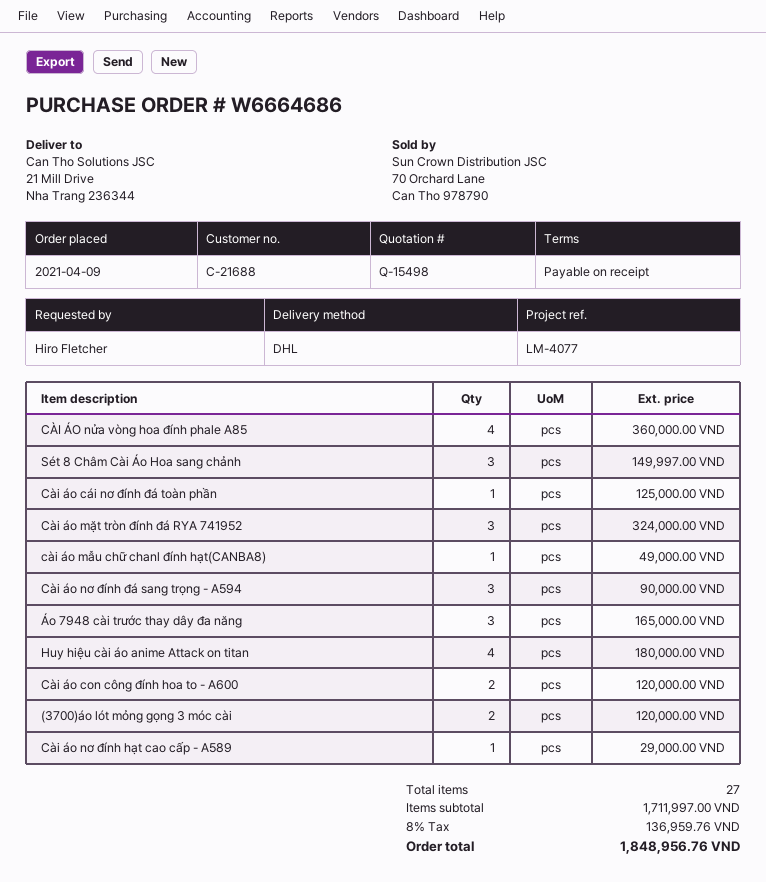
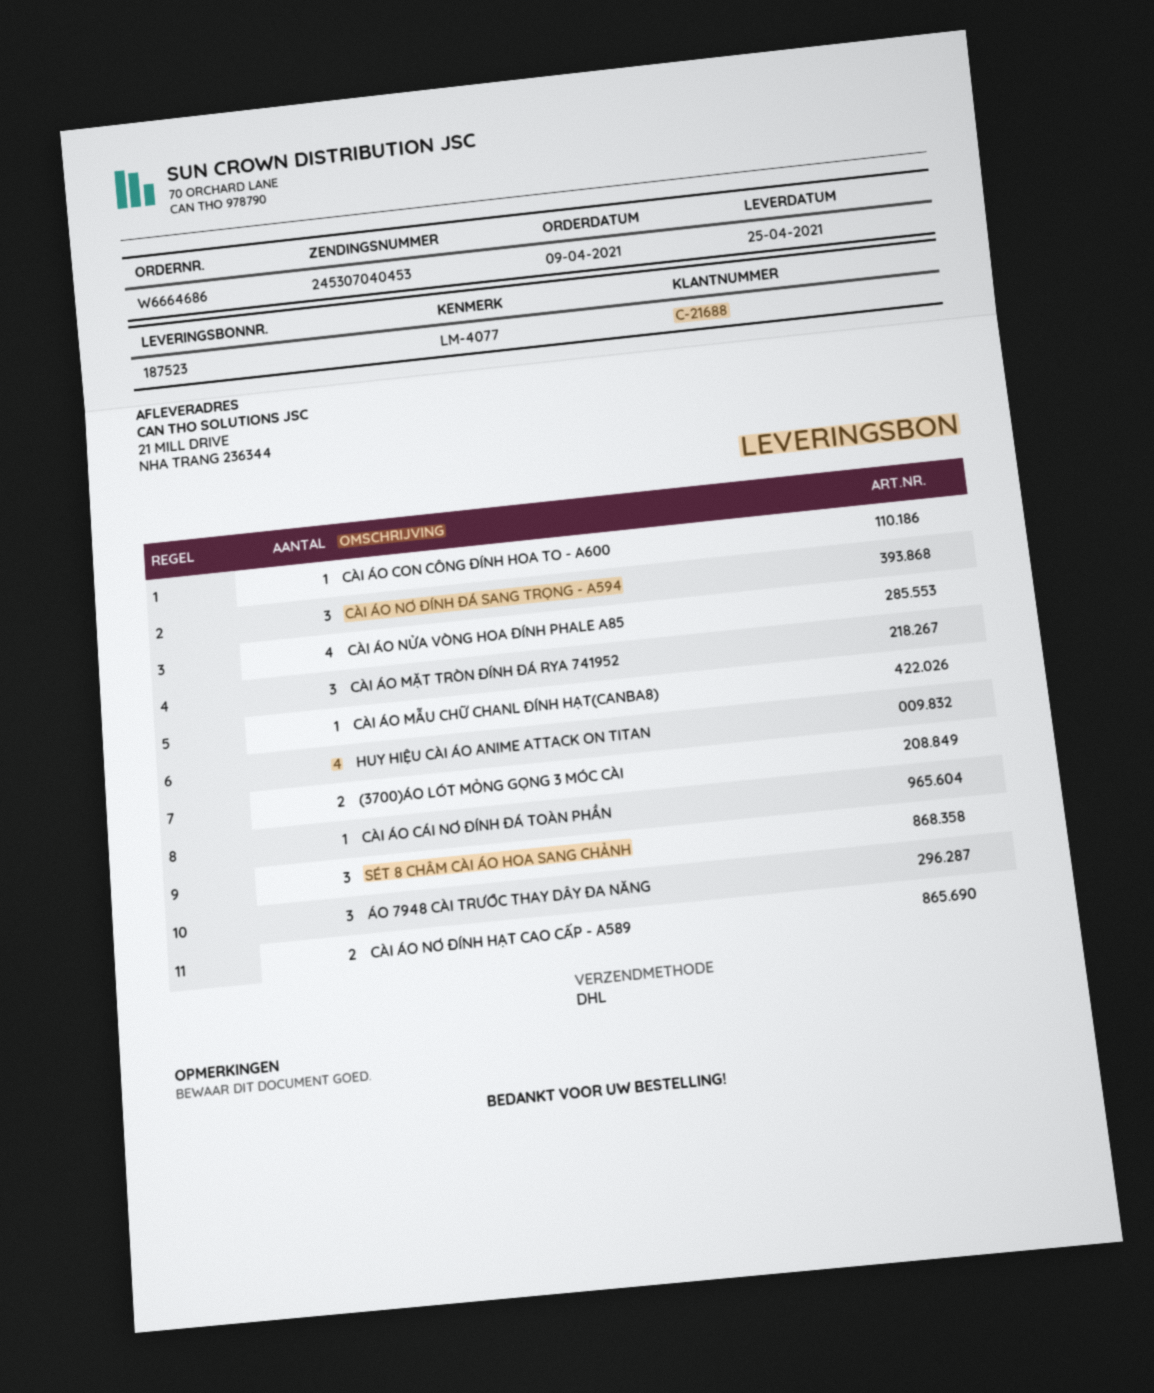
Cài áo con công đính hoa to - A600: 2 -> 1
Cài áo nơ đính hạt cao cấp - A589: 1 -> 2

